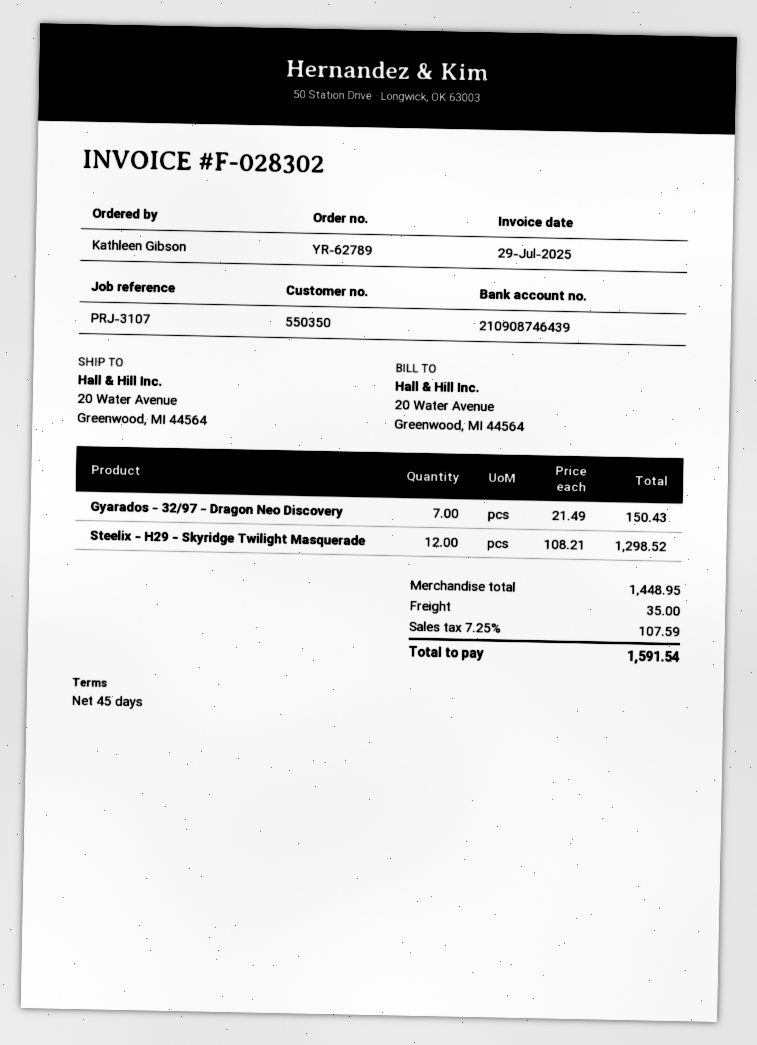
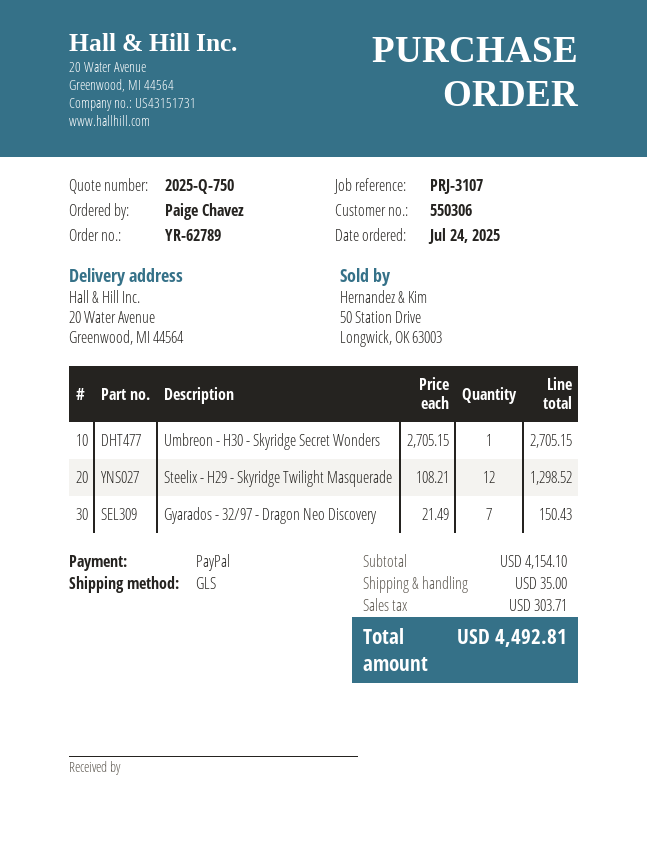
customer number: 550350 -> 550306
ordered by: Kathleen Gibson -> Paige Chavez
Umbreon - H30 - Skyridge Secret Wonders: none -> 1 x 2705.15 = 2705.15
subtotal: 1448.95 -> 4154.10
tax: 107.59 -> 303.71
total: 1591.54 -> 4492.81

